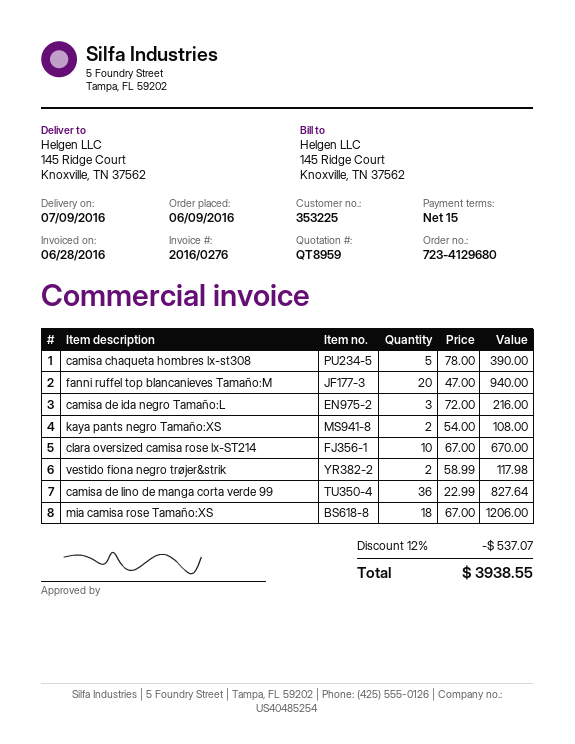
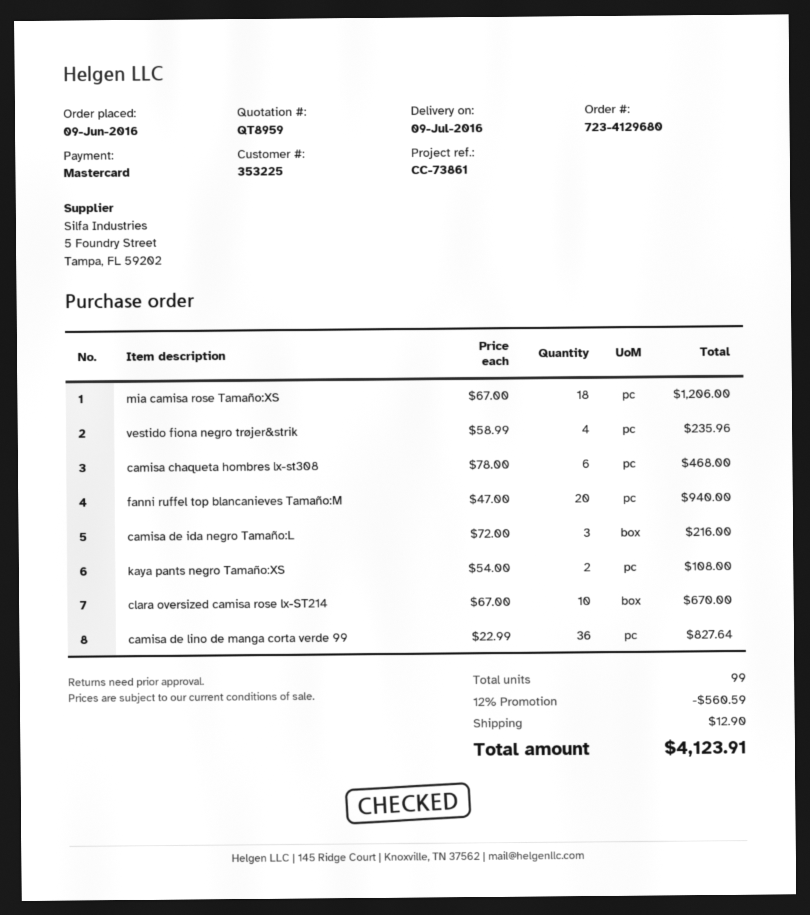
camisa chaqueta hombres lx-st308: 5 x 78.00 = 390.00 -> 6 x 78.00 = 468.00
vestido fiona negro trøjer&strik: 2 x 58.99 = 117.98 -> 4 x 58.99 = 235.96
discount: 12% = 537.07 -> 12% = 560.59
shipping: none -> 12.90
total: 3938.55 -> 4123.91

